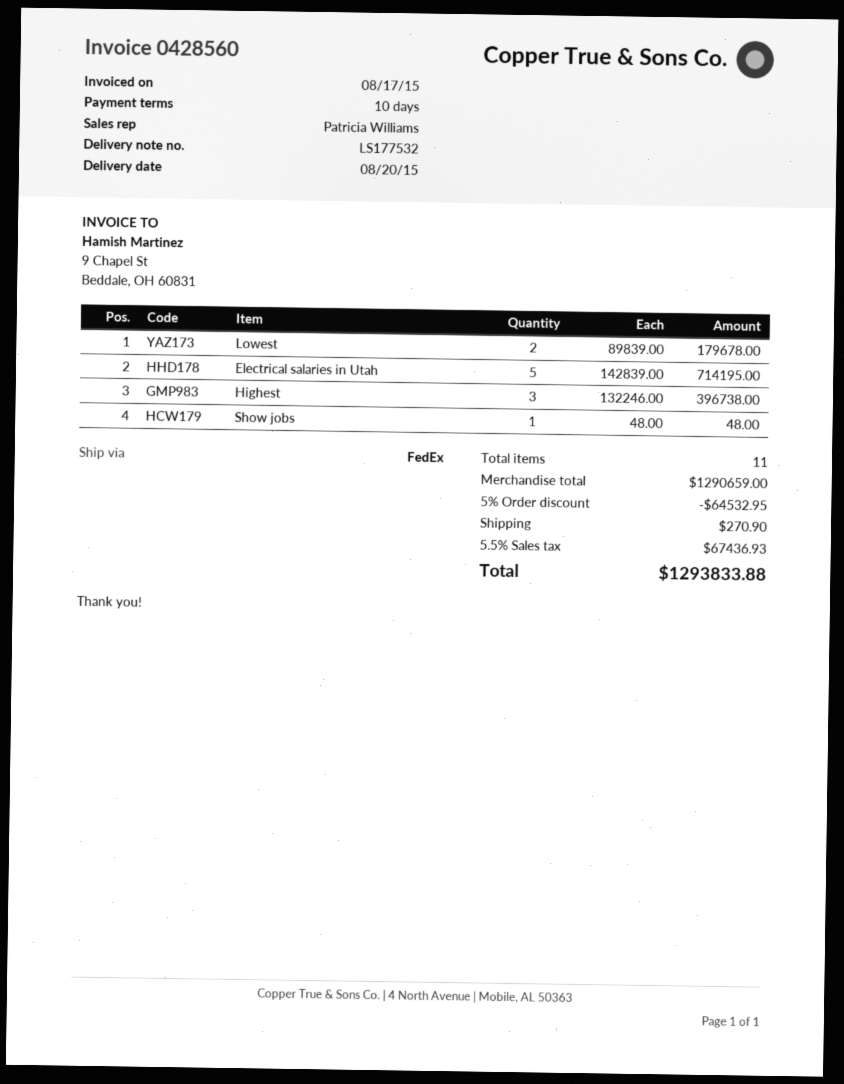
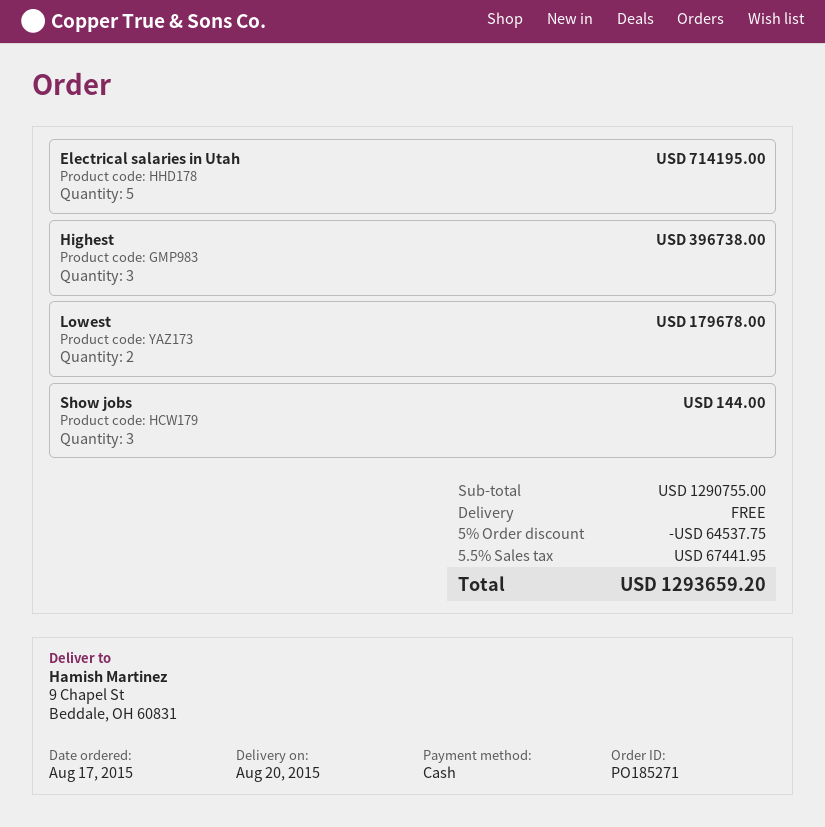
Show jobs: 1 for 48.00 -> 3 for 144.00
subtotal: 1290659.00 -> 1290755.00
discount: 5% = 64532.95 -> 5% = 64537.75
shipping: 270.90 -> 0.00
tax: 5.5% = 67436.93 -> 5.5% = 67441.95
total: 1293833.88 -> 1293659.20

